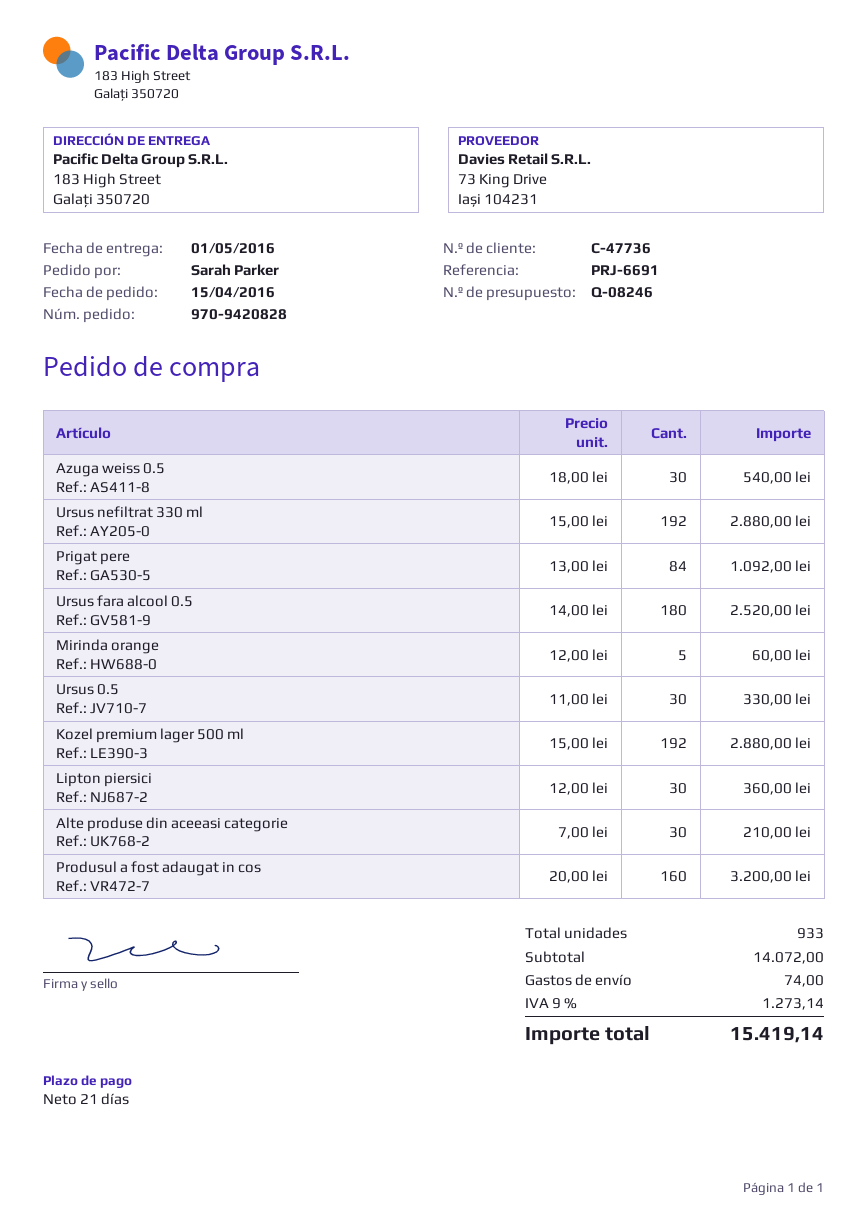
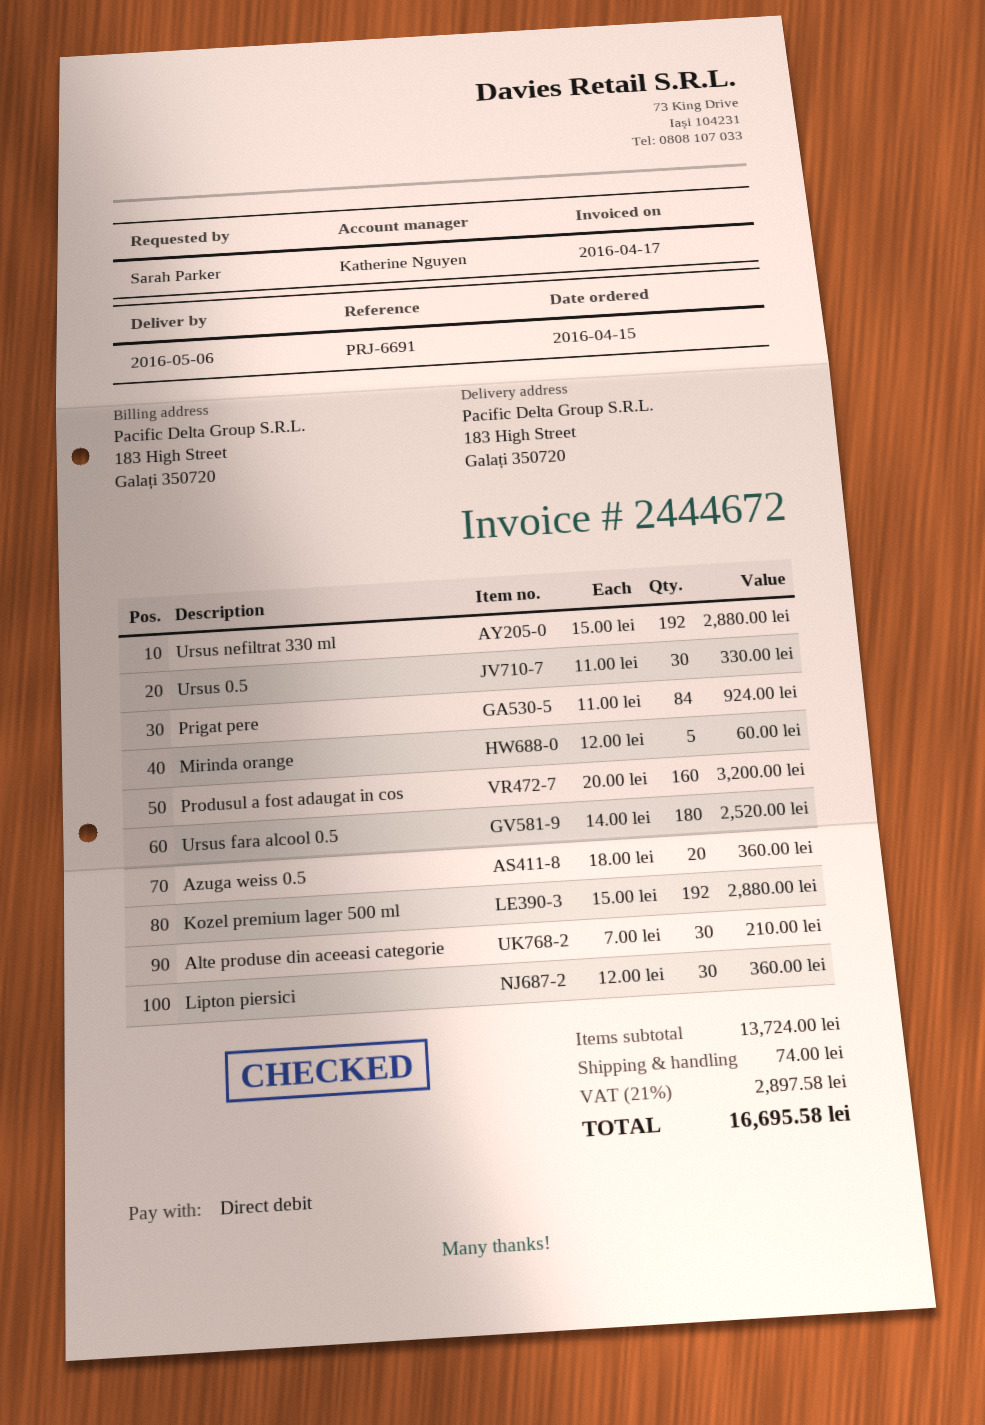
delivery date: 2016-05-01 -> 2016-05-06
Azuga weiss 0.5: 30 x 18.00 = 540.00 -> 20 x 18.00 = 360.00
Prigat pere: 84 x 13.00 = 1092.00 -> 84 x 11.00 = 924.00
subtotal: 14072.00 -> 13724.00
tax: 9% = 1273.14 -> 21% = 2897.58
total: 15419.14 -> 16695.58

